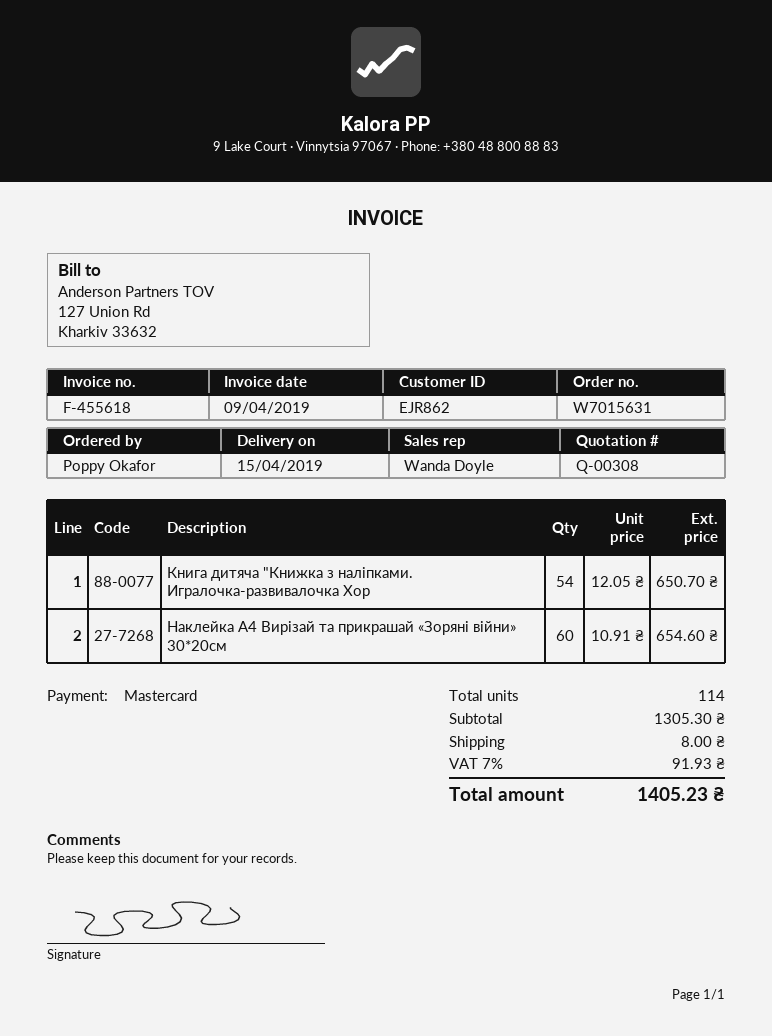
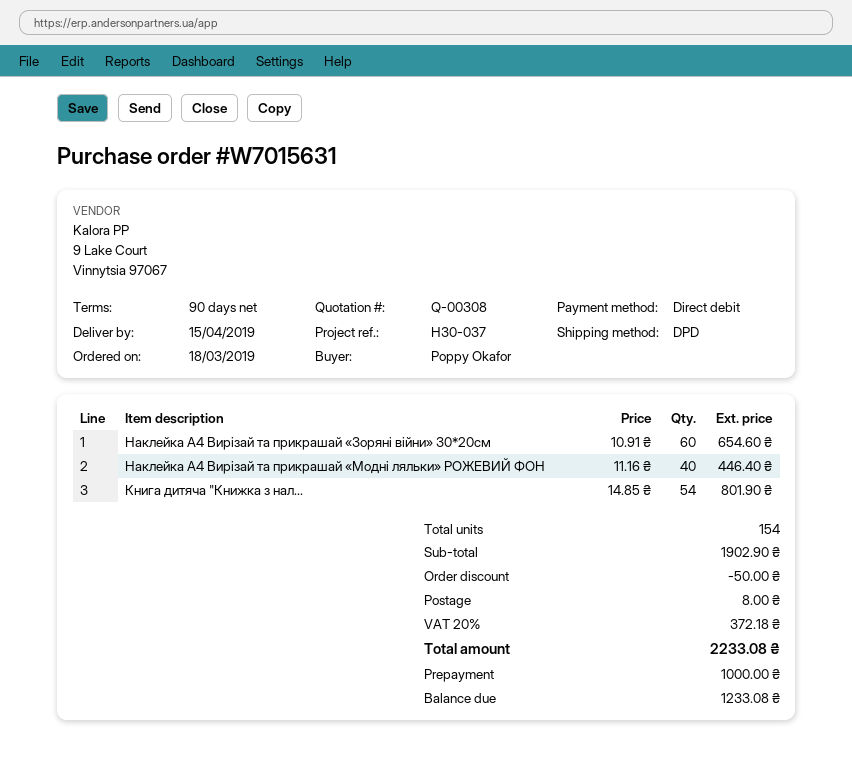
payment method: Mastercard -> direct debit
Книга дитяча "Книжка з наліпками. Игралочка-развивалочка Хор: 54 x 12.05 = 650.70 -> 54 x 14.85 = 801.90
Наклейка А4 Вирізай та прикрашай «Модні ляльки» РОЖЕВИЙ ФОН: none -> 40 x 11.16 = 446.40
total quantity: 114 -> 154
subtotal: 1305.30 -> 1902.90
discount: none -> 50.00
tax: 7% = 91.93 -> 20% = 372.18
total: 1405.23 -> 2233.08

